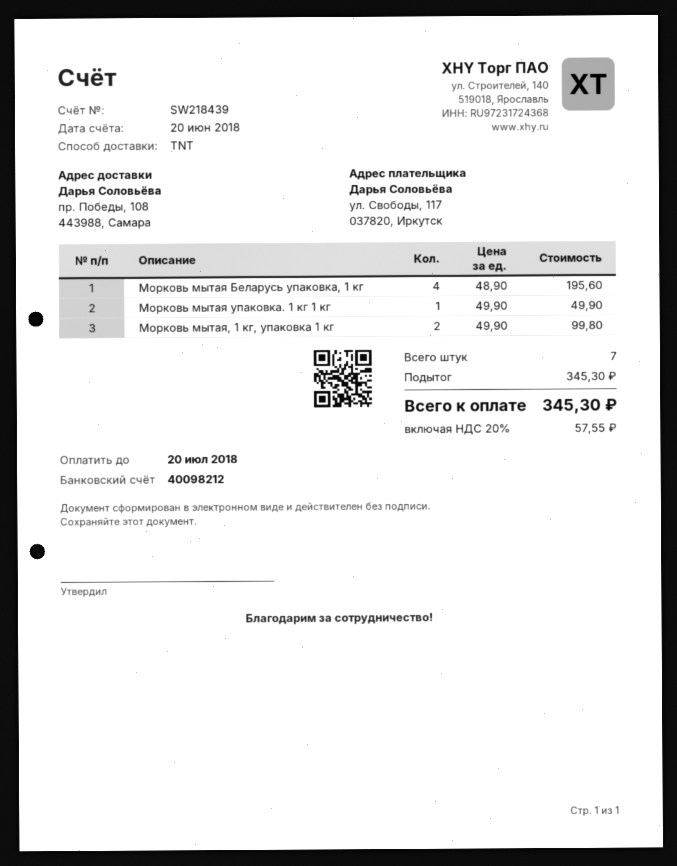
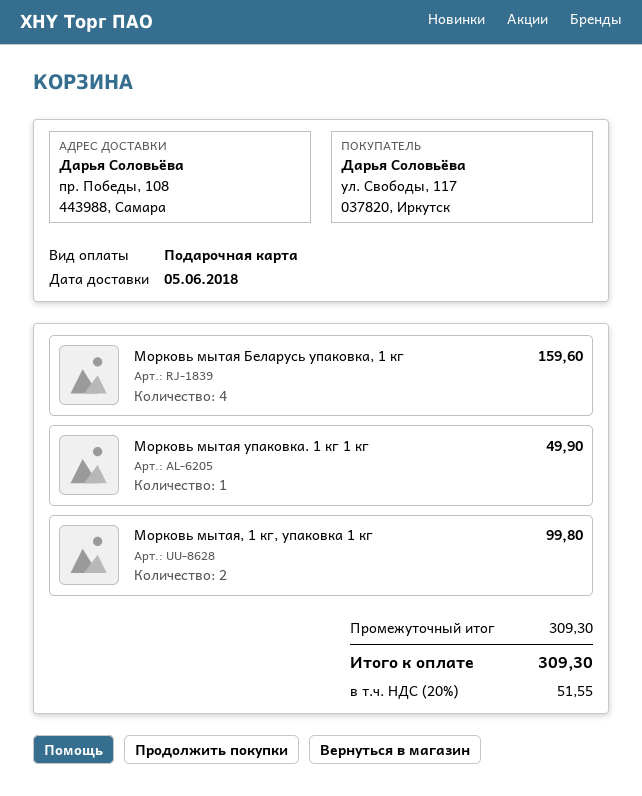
Морковь мытая Беларусь упаковка, 1 кг: 4 for 195.60 -> 4 for 159.60
subtotal: 345.30 -> 309.30
tax: 20% = 57.55 -> 20% = 51.55
total: 345.30 -> 309.30

